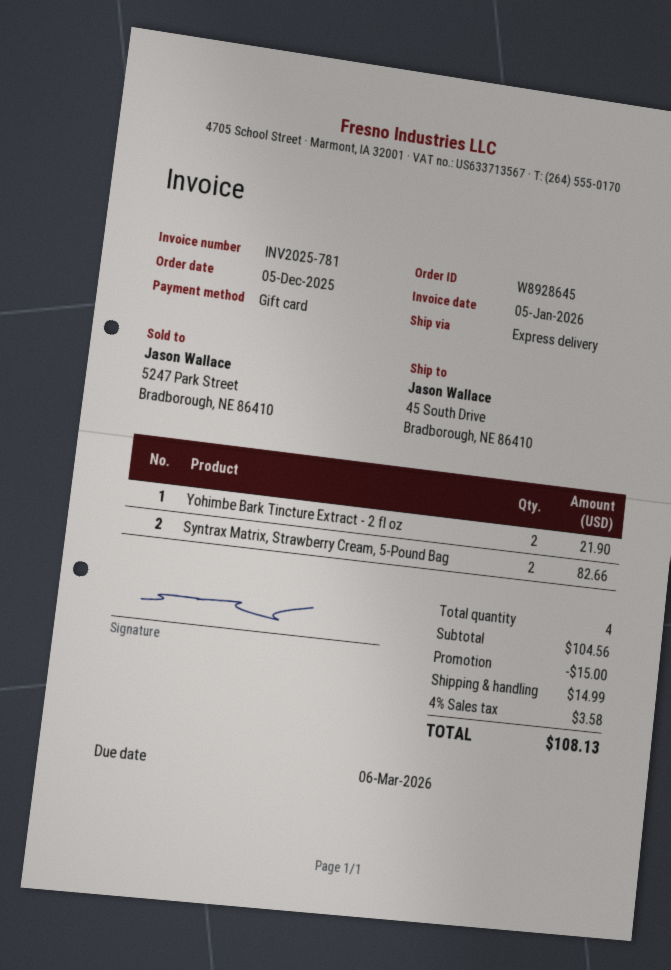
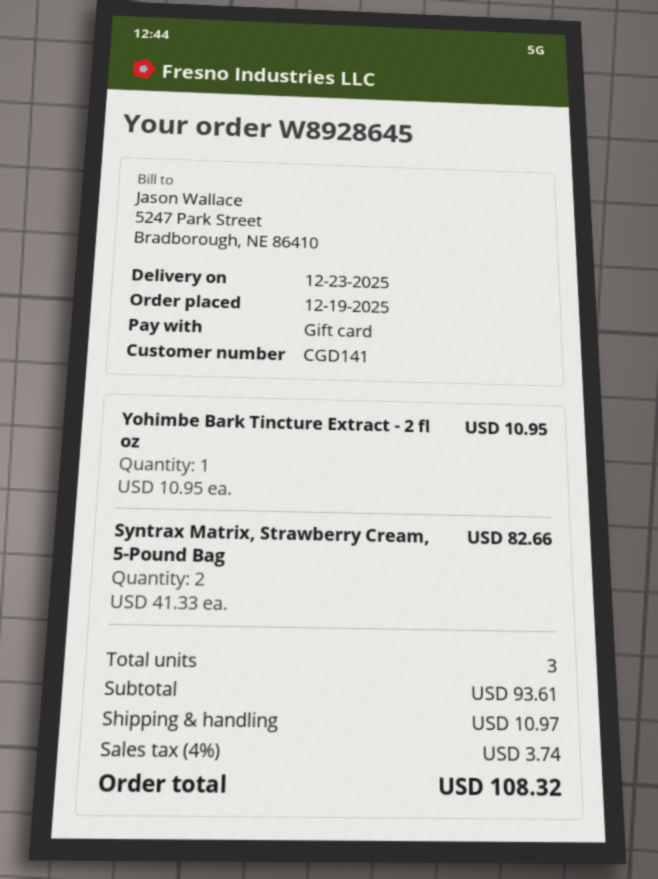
order date: 2025-12-05 -> 2025-12-19
Yohimbe Bark Tincture Extract - 2 fl oz: 2 for 21.90 -> 1 for 10.95
total quantity: 4 -> 3
subtotal: 104.56 -> 93.61
discount: 15.00 -> none
shipping: 14.99 -> 10.97
tax: 4% = 3.58 -> 4% = 3.74
total: 108.13 -> 108.32

